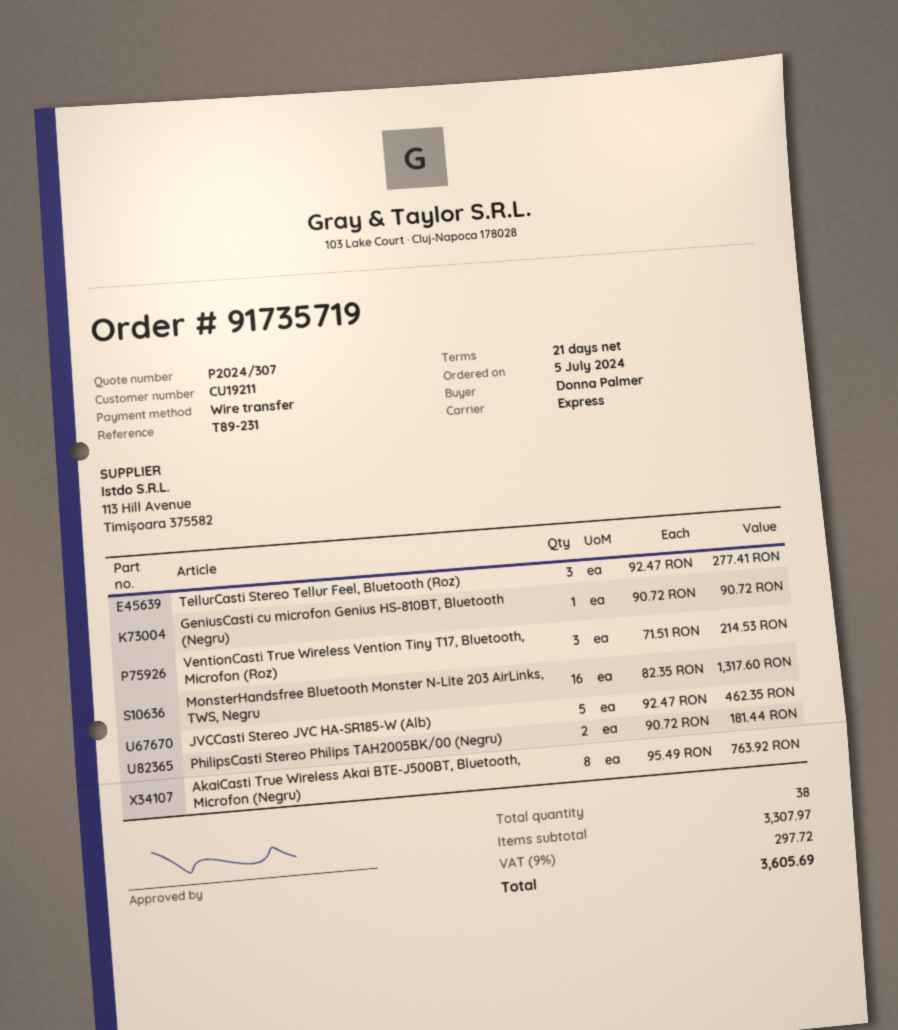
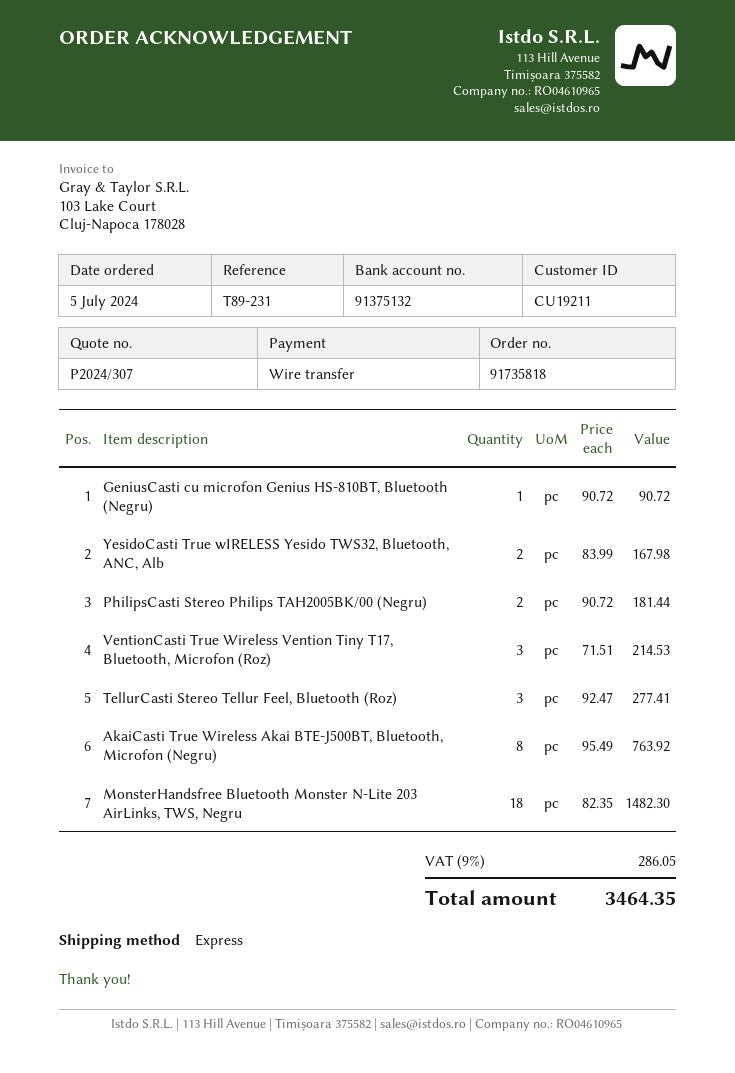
order number: 91735719 -> 91735818
MonsterHandsfree Bluetooth Monster N-Lite 203 AirLinks, TWS, Negru: 16 x 82.35 = 1317.60 -> 18 x 82.35 = 1482.30
JVCCasti Stereo JVC HA-SR185-W (Alb): 5 x 92.47 = 462.35 -> none
YesidoCasti True wIRELESS Yesido TWS32, Bluetooth, ANC, Alb: none -> 2 x 83.99 = 167.98
tax: 9% = 297.72 -> 9% = 286.05
total: 3605.69 -> 3464.35

